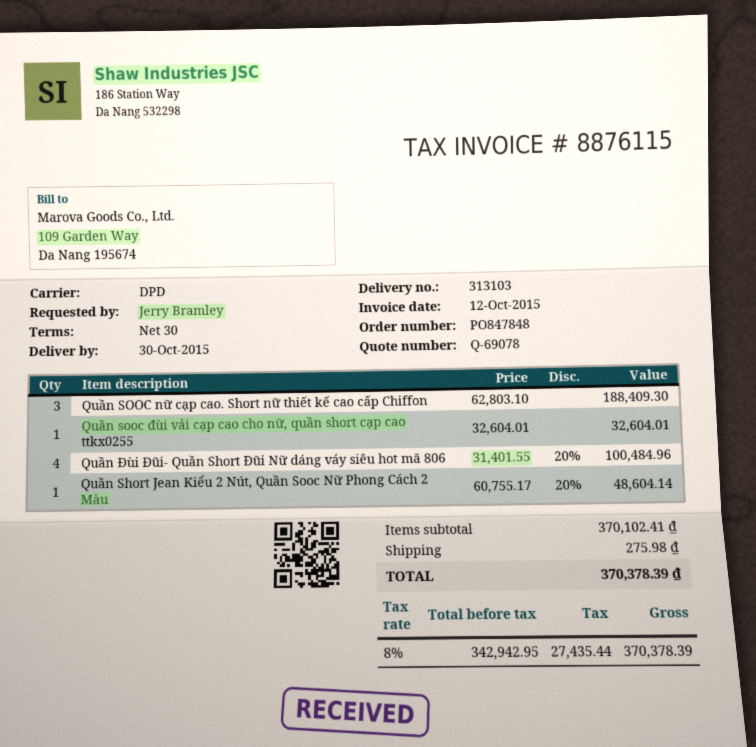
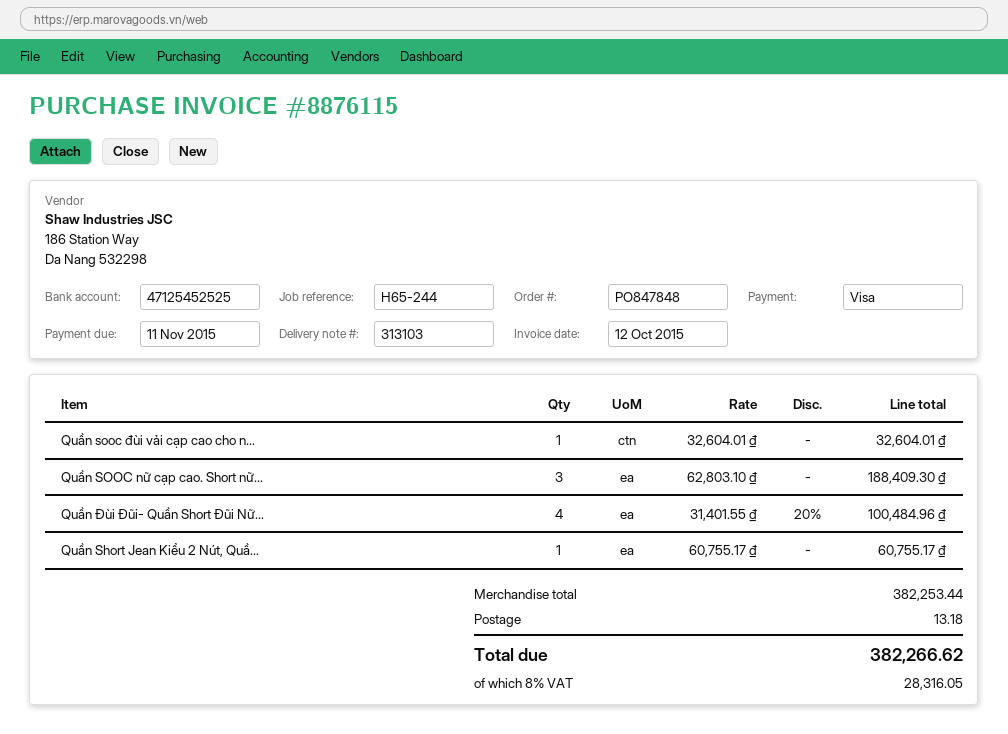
Quần Short Jean Kiểu 2 Nút, Quần Sooc Nữ Phong Cách 2 Màu: 1 x 60755.17 - 20% = 48604.14 -> 1 x 60755.17 = 60755.17
subtotal: 370102.41 -> 382253.44
shipping: 275.98 -> 13.18
tax: 8% = 27435.44 -> 8% = 28316.05
total: 370378.39 -> 382266.62

